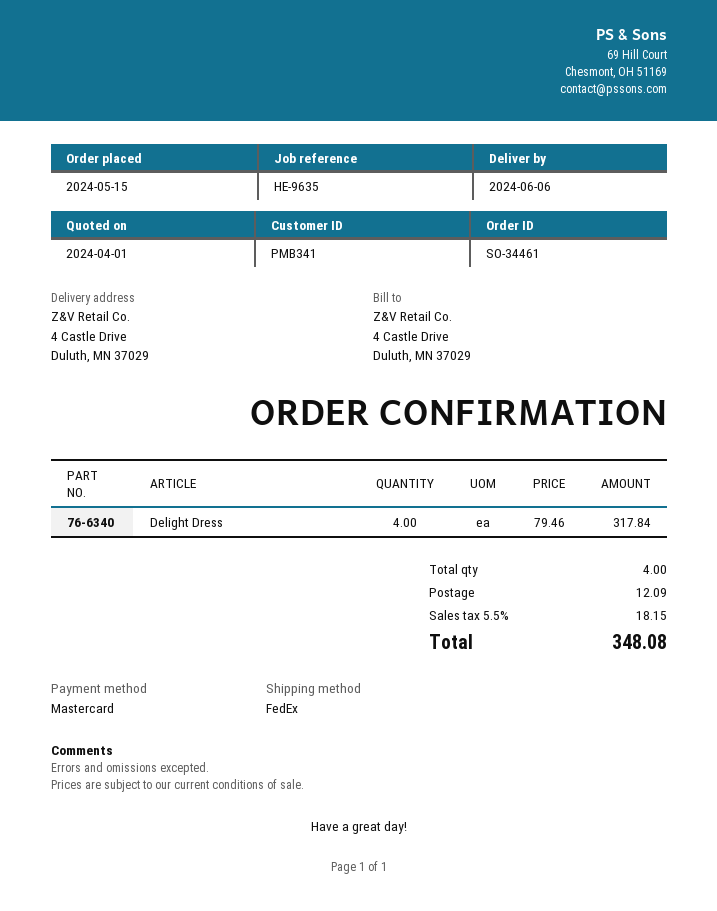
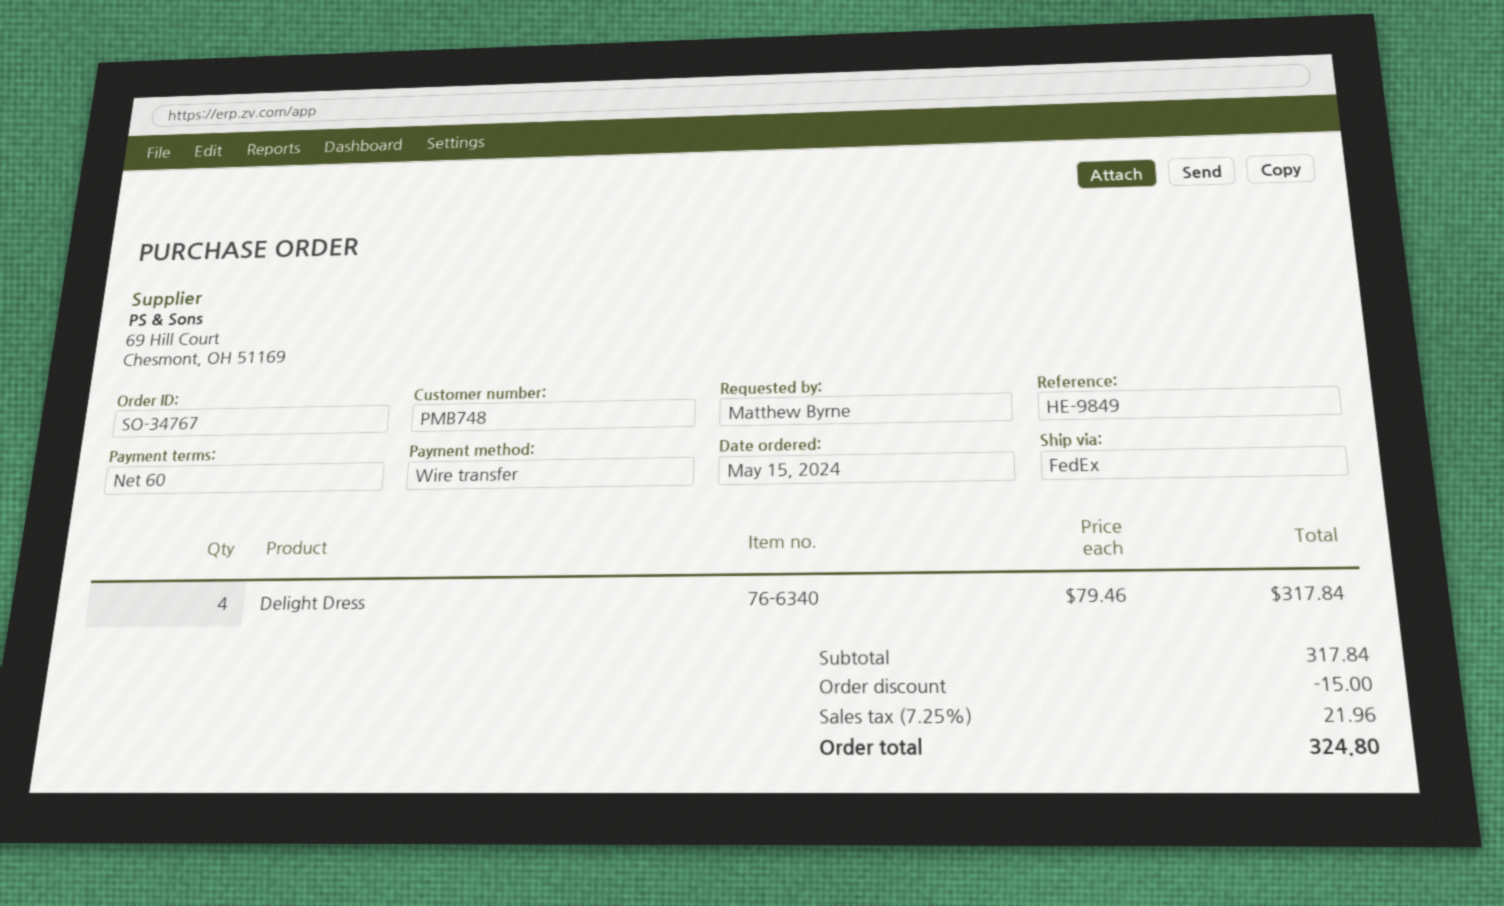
order number: SO-34461 -> SO-34767
customer number: PMB341 -> PMB748
reference: HE-9635 -> HE-9849
payment method: Mastercard -> bank transfer
discount: none -> 15.00
shipping: 12.09 -> none
tax: 5.5% = 18.15 -> 7.25% = 21.96
total: 348.08 -> 324.80

